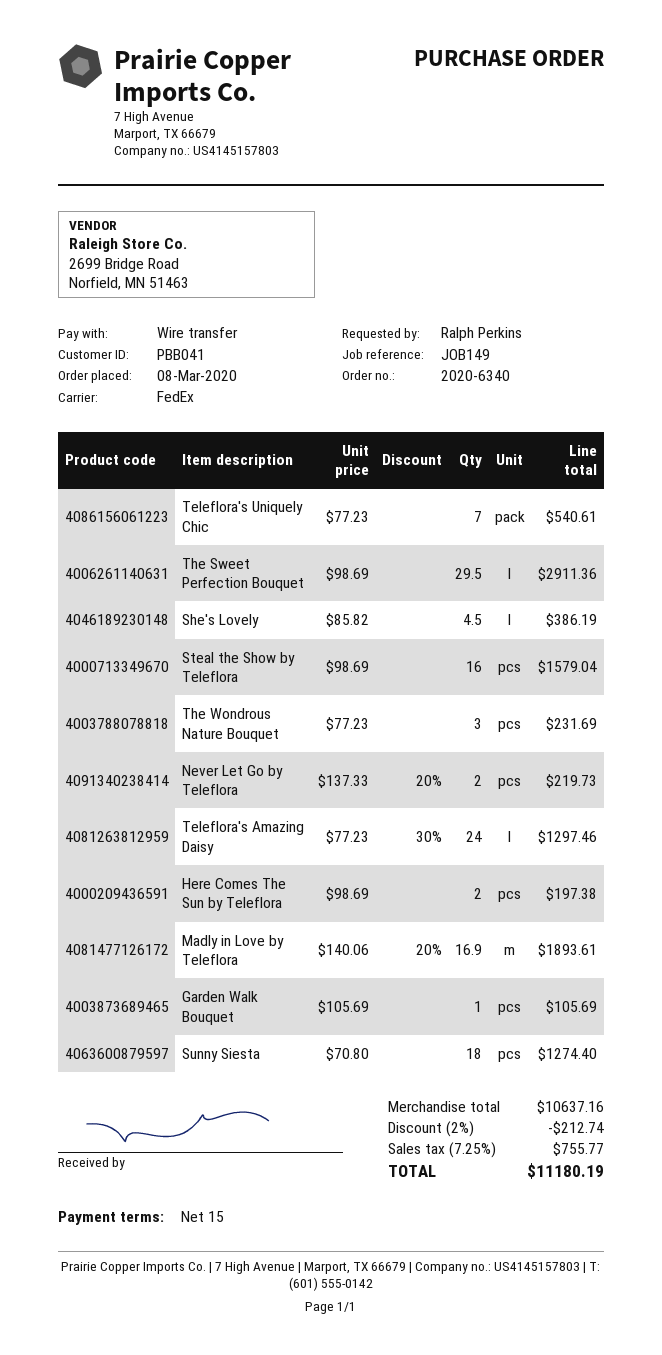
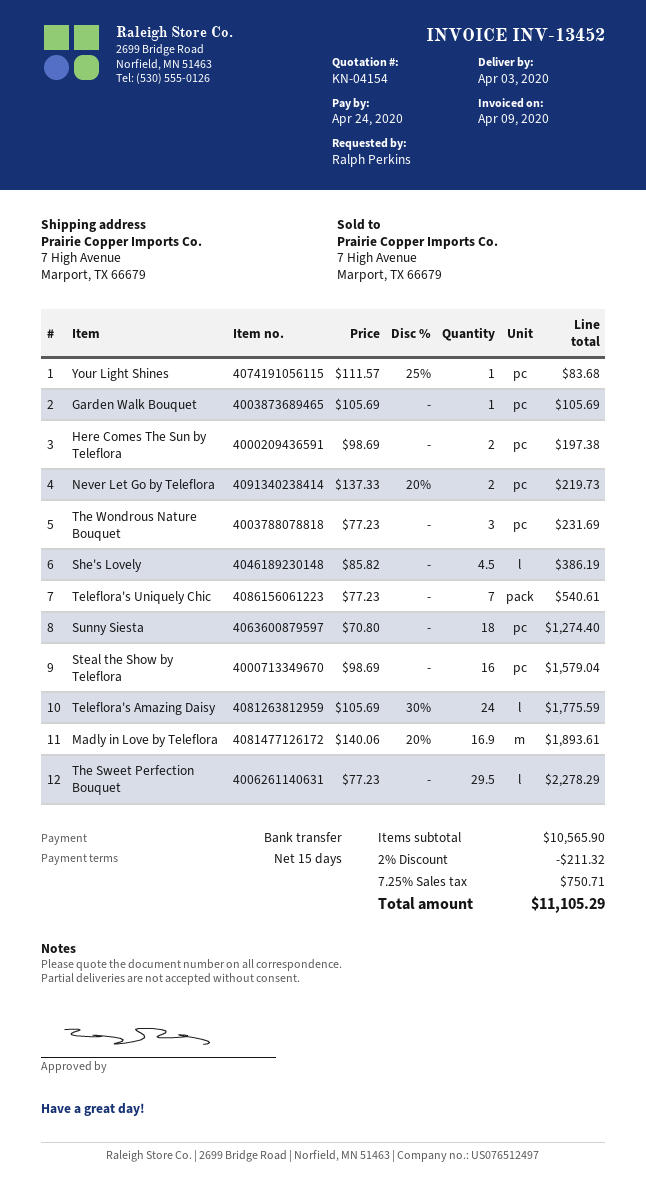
The Sweet Perfection Bouquet: 29.5 x 98.69 = 2911.36 -> 29.5 x 77.23 = 2278.29
Teleflora's Amazing Daisy: 24 x 77.23 - 30% = 1297.46 -> 24 x 105.69 - 30% = 1775.59
Your Light Shines: none -> 1 x 111.57 - 25% = 83.68
subtotal: 10637.16 -> 10565.90
discount: 2% = 212.74 -> 2% = 211.32
tax: 7.25% = 755.77 -> 7.25% = 750.71
total: 11180.19 -> 11105.29

